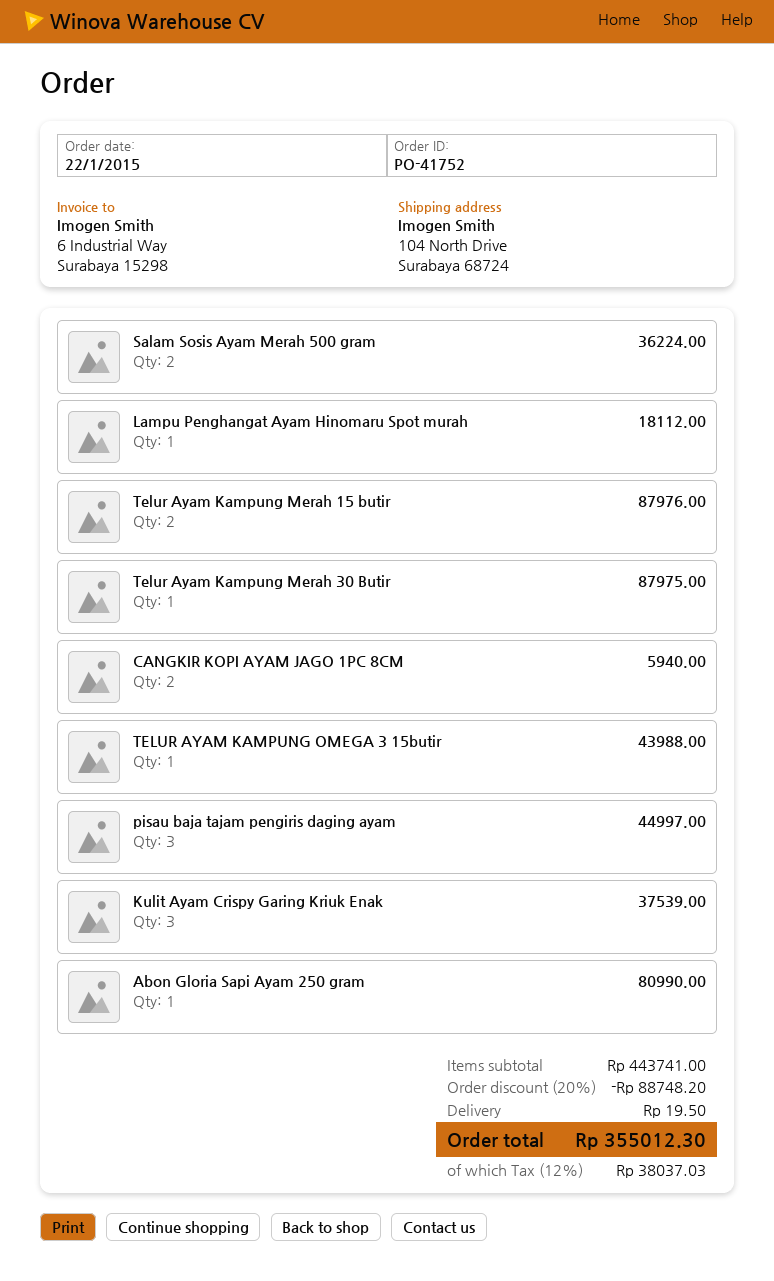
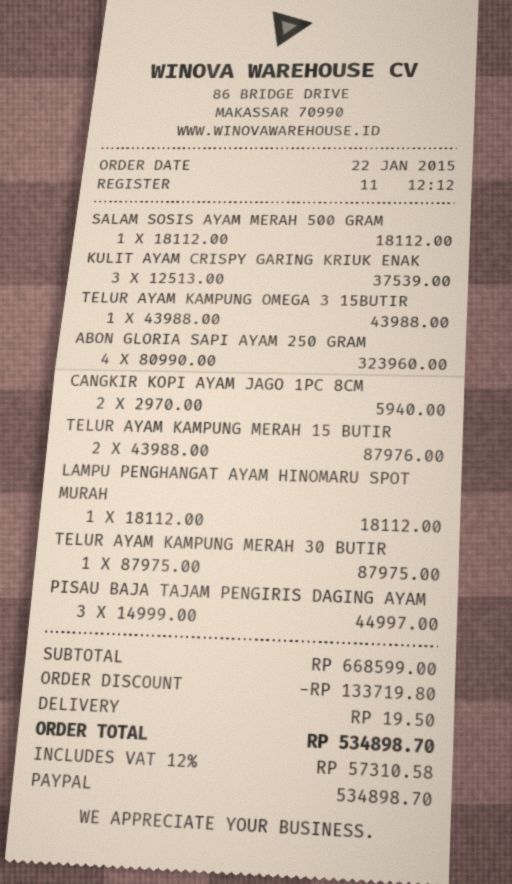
Salam Sosis Ayam Merah 500 gram: 2 for 36224.00 -> 1 for 18112.00
Abon Gloria Sapi Ayam 250 gram: 1 for 80990.00 -> 4 for 323960.00
subtotal: 443741.00 -> 668599.00
discount: 88748.20 -> 133719.80
tax: 12% = 38037.03 -> 12% = 57310.58
total: 355012.30 -> 534898.70

